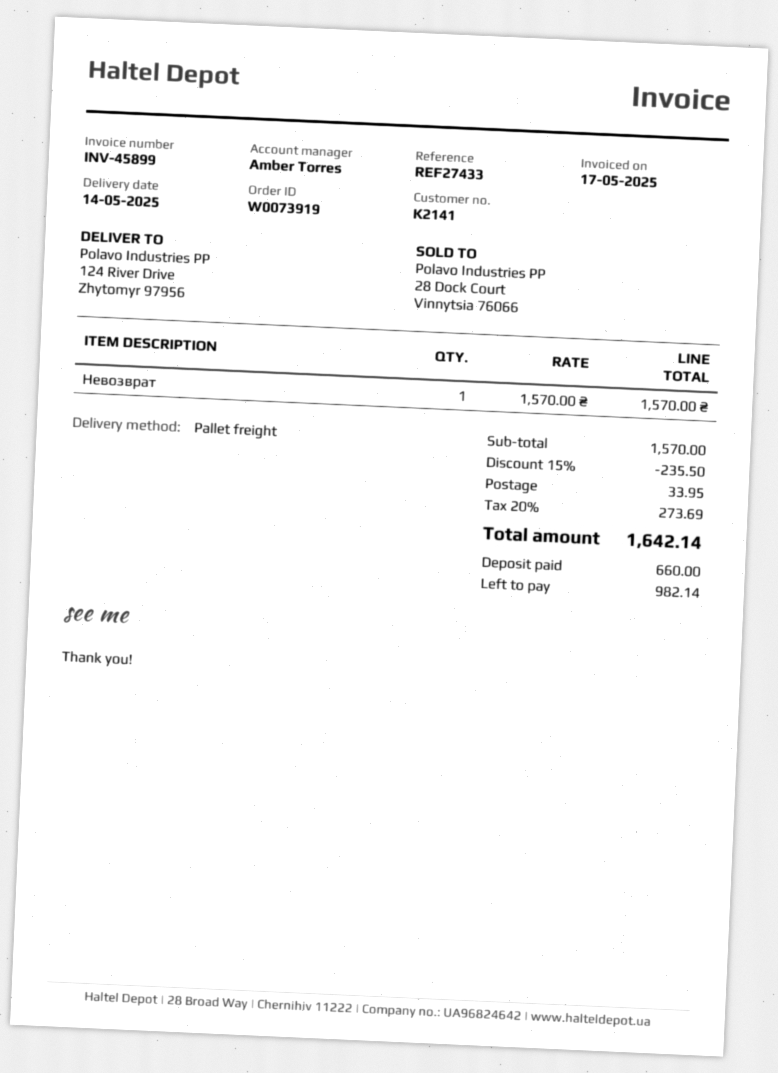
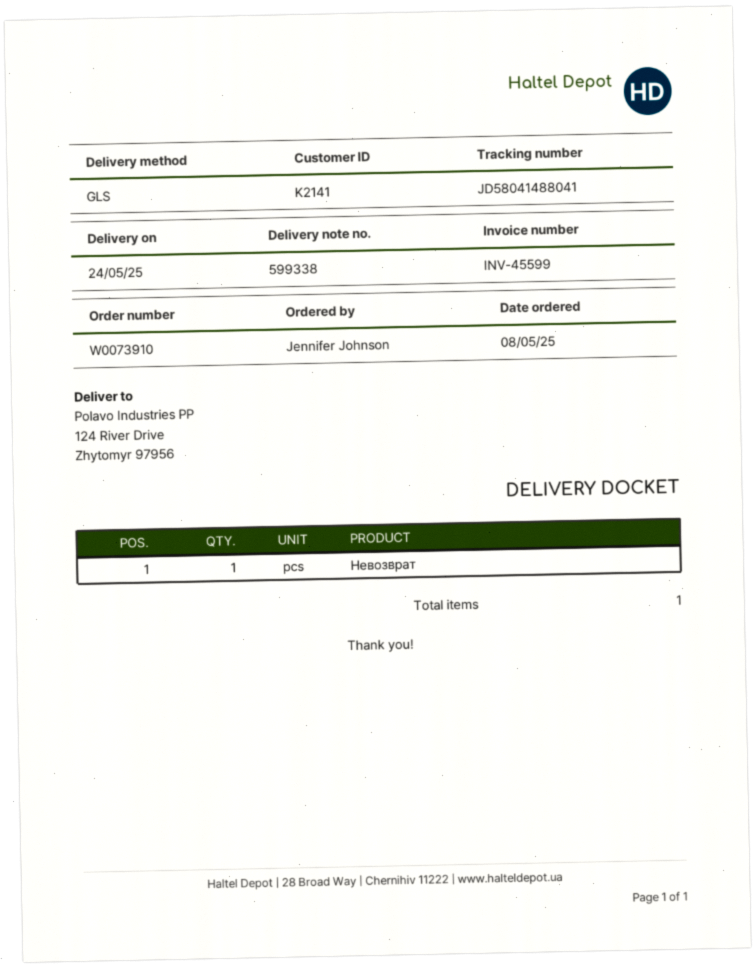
order number: W0073919 -> W0073910
delivery date: 2025-05-14 -> 2025-05-24
invoice number: INV-45899 -> INV-45599
shipping method: pallet freight -> GLS

